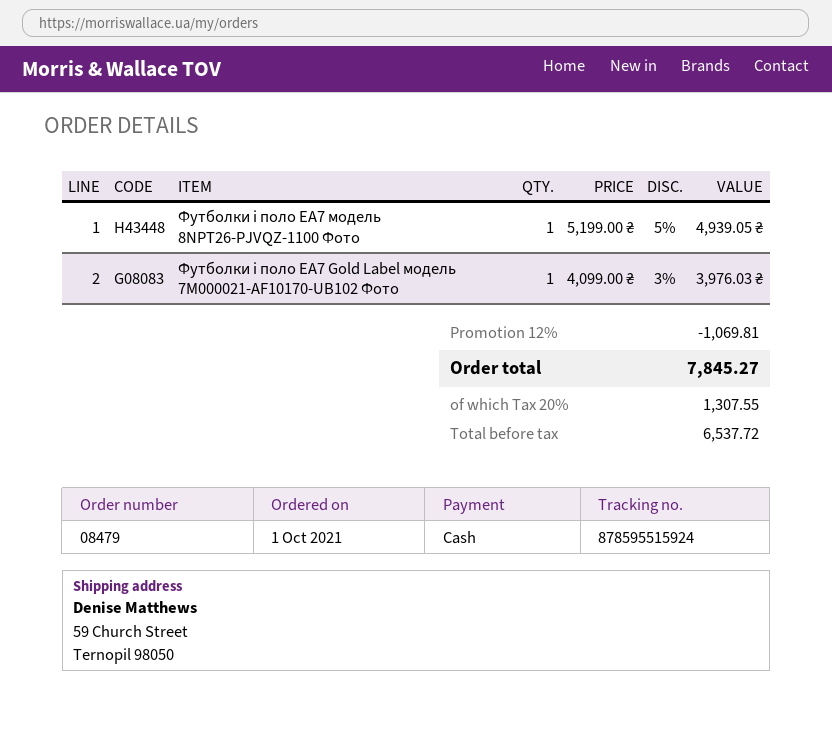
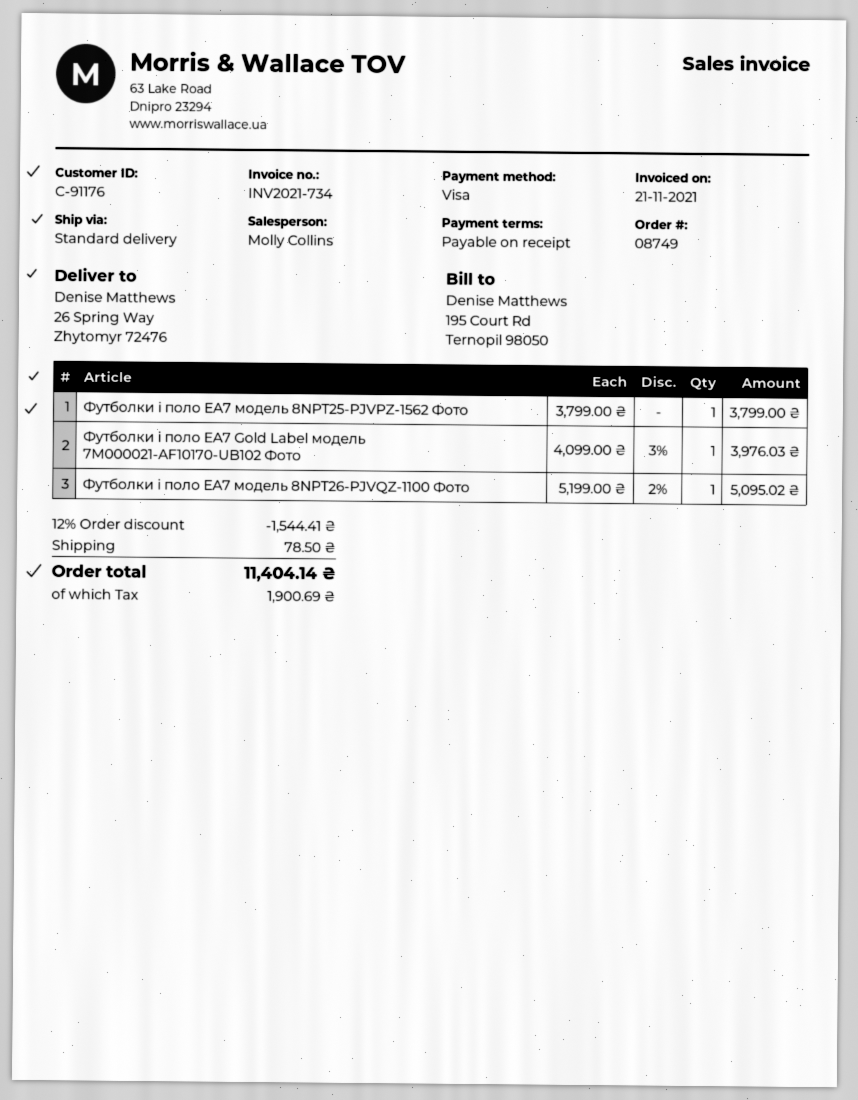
order number: 08479 -> 08749
payment method: cash -> Visa
ship to: 59 Church Street, Ternopil 98050 -> 26 Spring Way, Zhytomyr 72476
Футболки і поло EA7 модель 8NPT26-PJVQZ-1100 Фото: 1 x 5199.00 - 5% = 4939.05 -> 1 x 5199.00 - 2% = 5095.02
Футболки і поло EA7 модель 8NPT25-PJVPZ-1562 Фото: none -> 1 x 3799.00 = 3799.00
discount: 12% = 1069.81 -> 12% = 1544.41
shipping: none -> 78.50
tax: 1307.55 -> 1900.69
total: 7845.27 -> 11404.14

